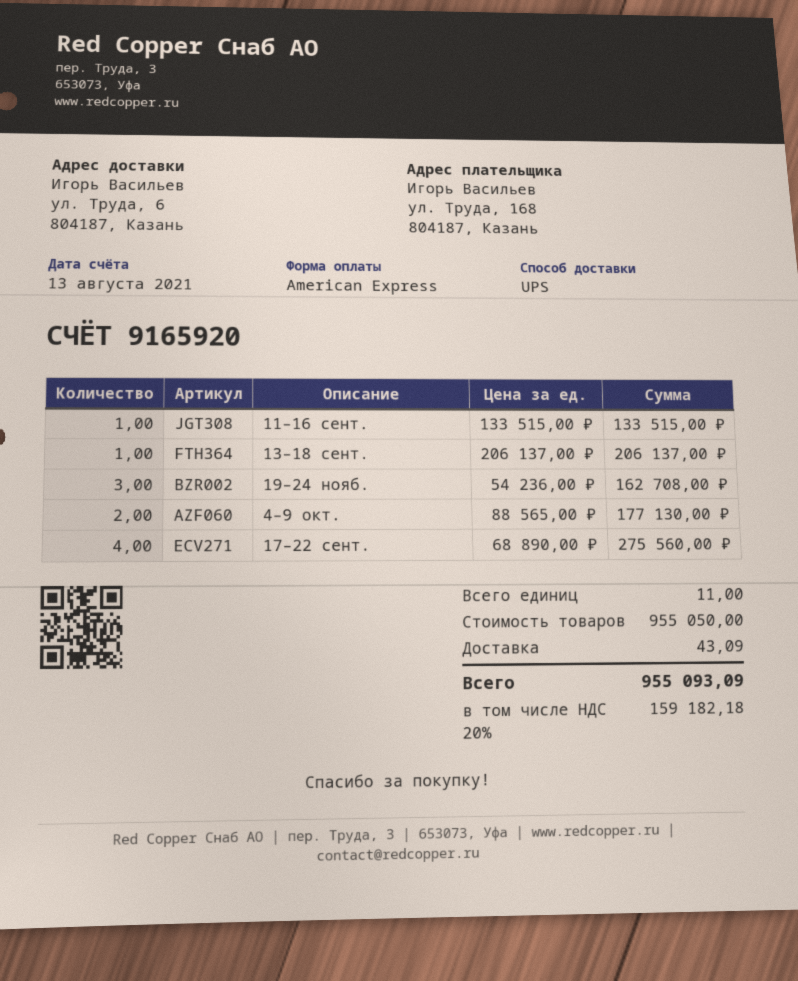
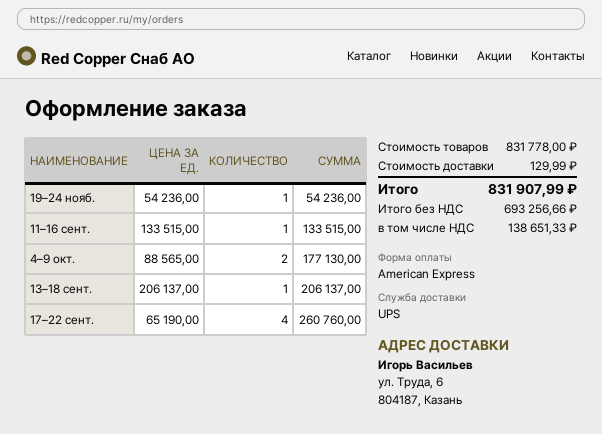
19–24 нояб.: 3 x 54236.00 = 162708.00 -> 1 x 54236.00 = 54236.00
17–22 сент.: 4 x 68890.00 = 275560.00 -> 4 x 65190.00 = 260760.00
subtotal: 955050.00 -> 831778.00
shipping: 43.09 -> 129.99
tax: 159182.18 -> 138651.33
total: 955093.09 -> 831907.99

